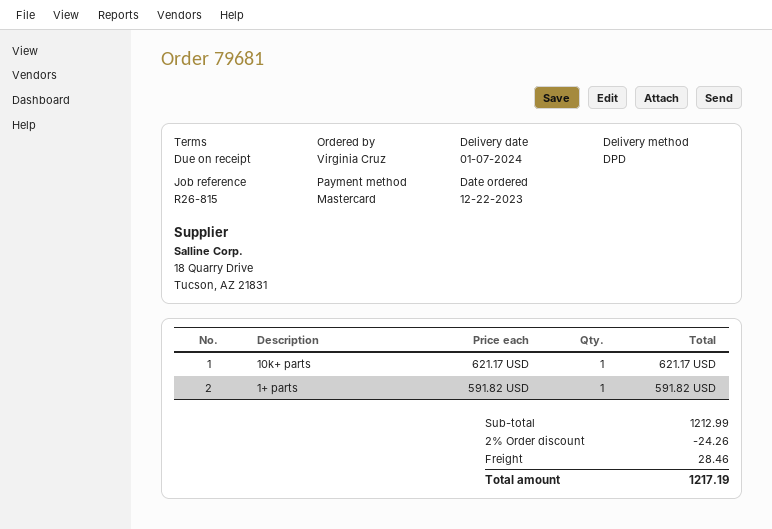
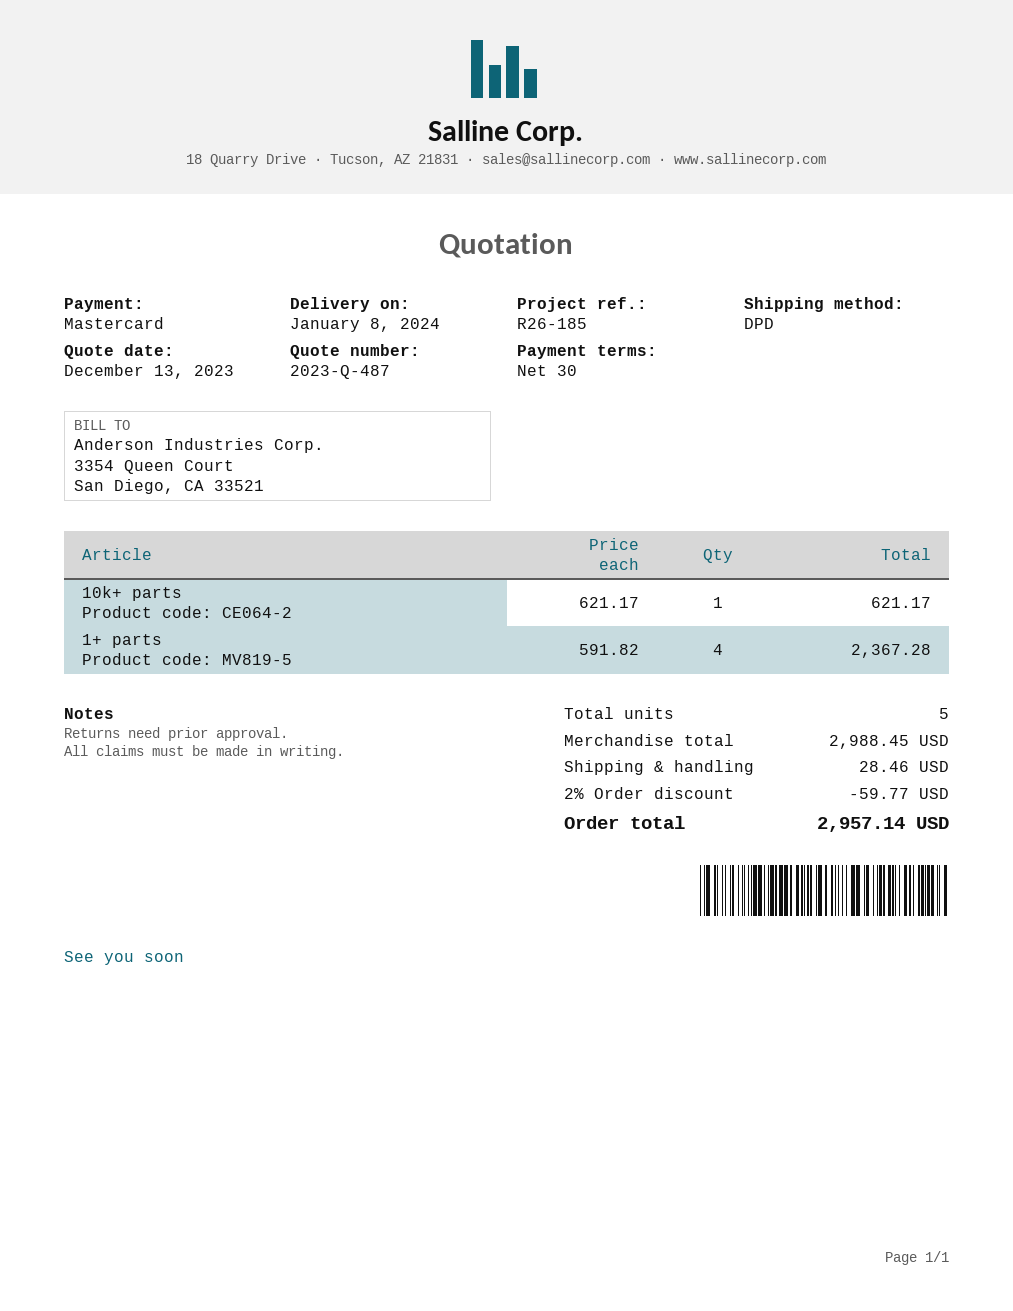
delivery date: 2024-01-07 -> 2024-01-08
payment terms: on receipt -> 30 days
reference: R26-815 -> R26-185
1+ parts: 1 x 591.82 = 591.82 -> 4 x 591.82 = 2367.28
subtotal: 1212.99 -> 2988.45
discount: 2% = 24.26 -> 2% = 59.77
total: 1217.19 -> 2957.14

